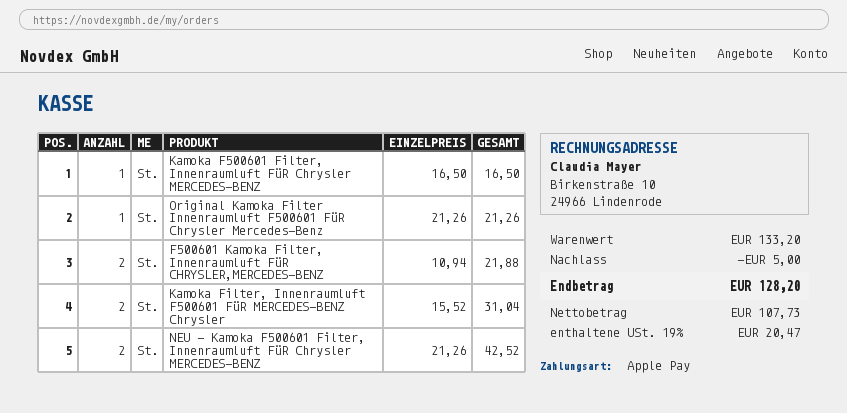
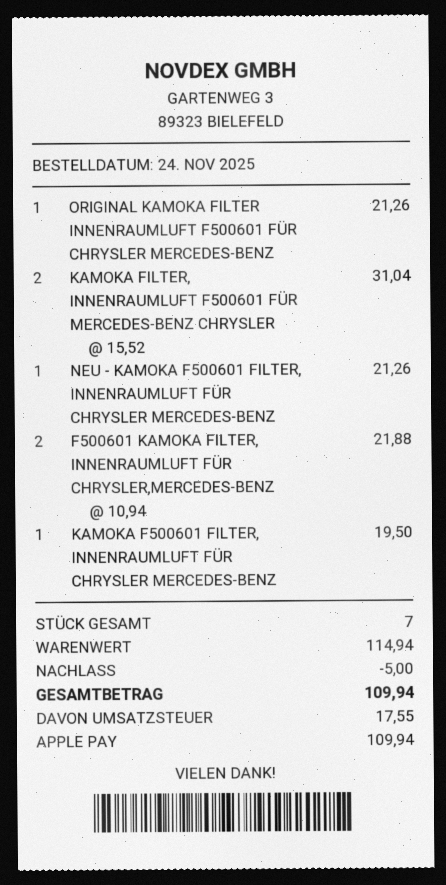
Kamoka F500601 Filter, Innenraumluft FüR Chrysler MERCEDES-BENZ: 1 x 16.50 = 16.50 -> 1 x 19.50 = 19.50
NEU - Kamoka F500601 Filter, Innenraumluft FüR Chrysler MERCEDES-BENZ: 2 x 21.26 = 42.52 -> 1 x 21.26 = 21.26
subtotal: 133.20 -> 114.94
tax: 20.47 -> 17.55
total: 128.20 -> 109.94

